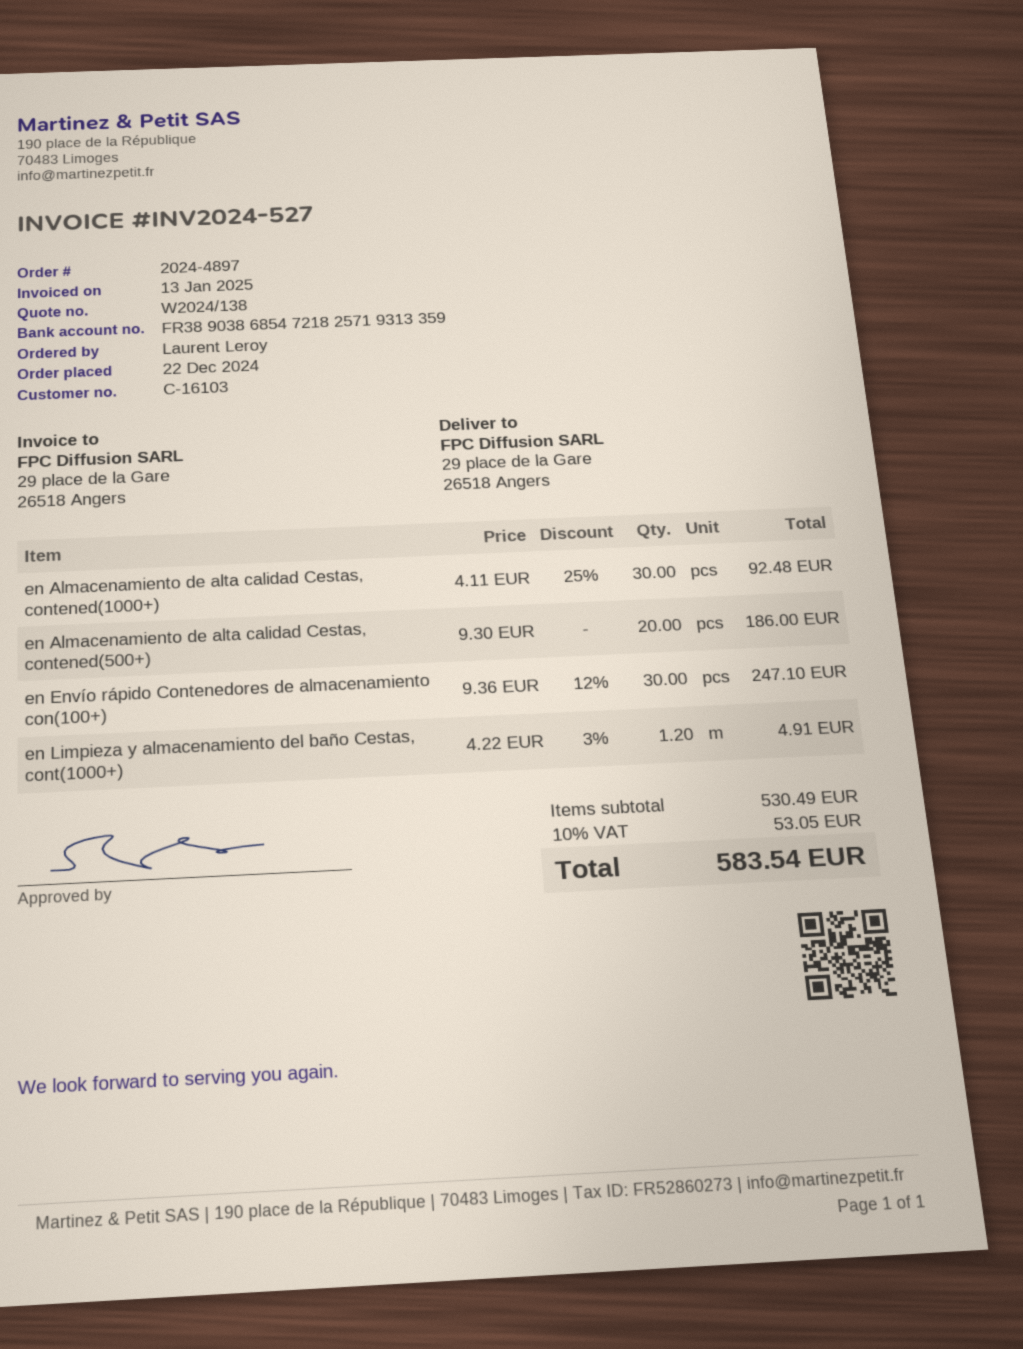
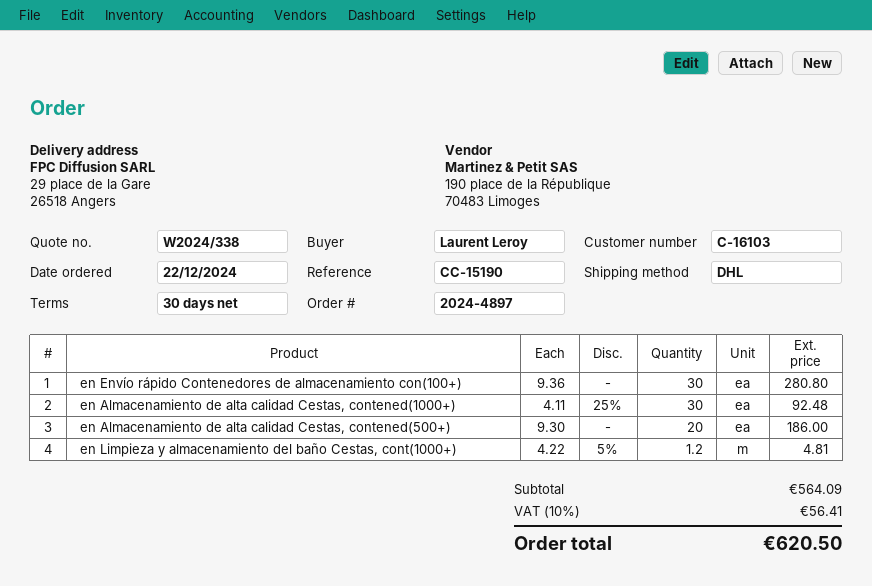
quote number: W2024/138 -> W2024/338
en Envío rápido Contenedores de almacenamiento con(100+): 30 x 9.36 - 12% = 247.10 -> 30 x 9.36 = 280.80
en Limpieza y almacenamiento del baño Cestas, cont(1000+): 1.2 x 4.22 - 3% = 4.91 -> 1.2 x 4.22 - 5% = 4.81
subtotal: 530.49 -> 564.09
tax: 10% = 53.05 -> 10% = 56.41
total: 583.54 -> 620.50

